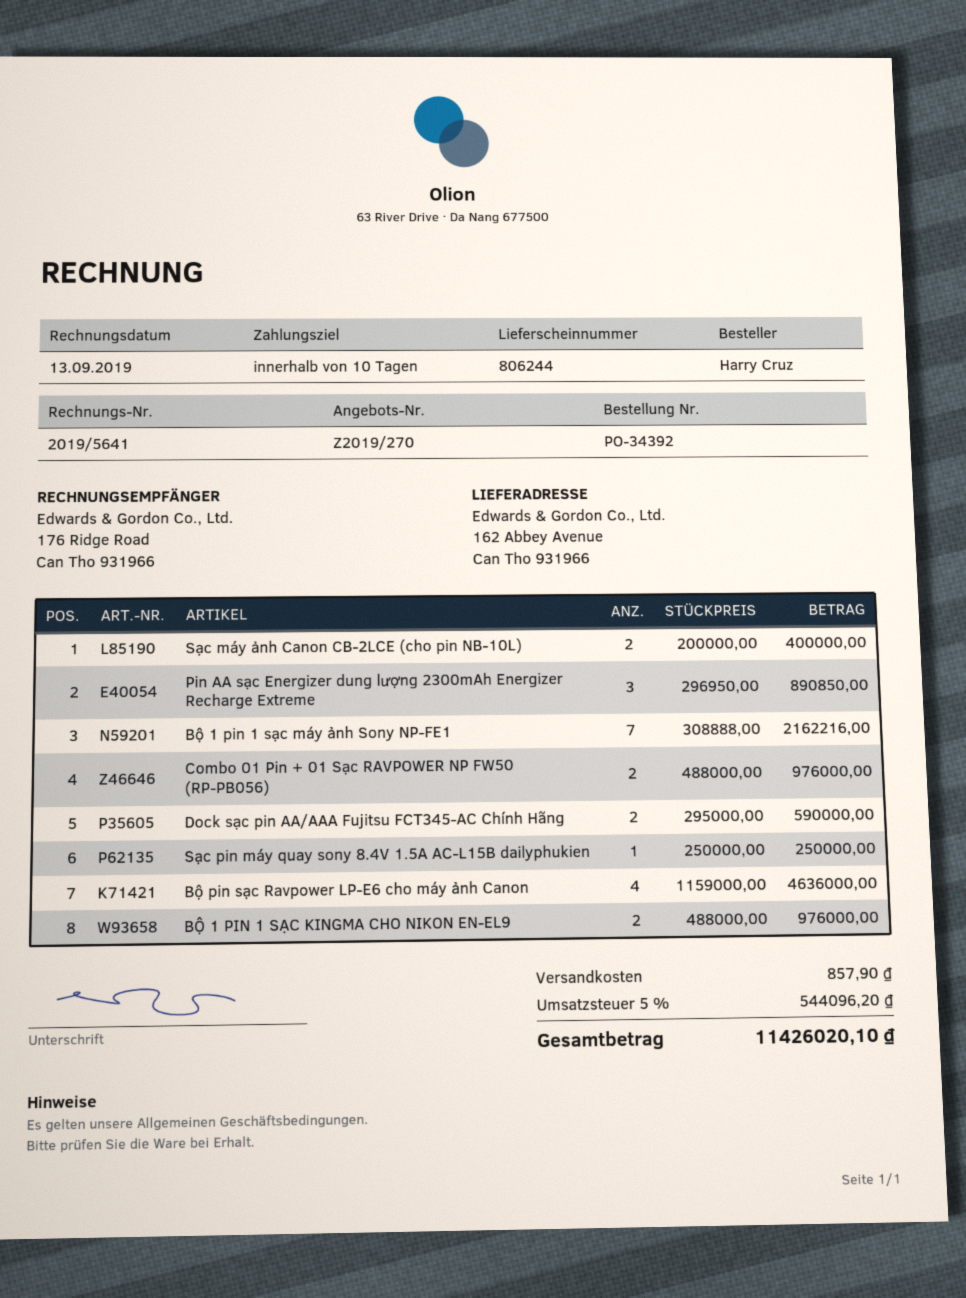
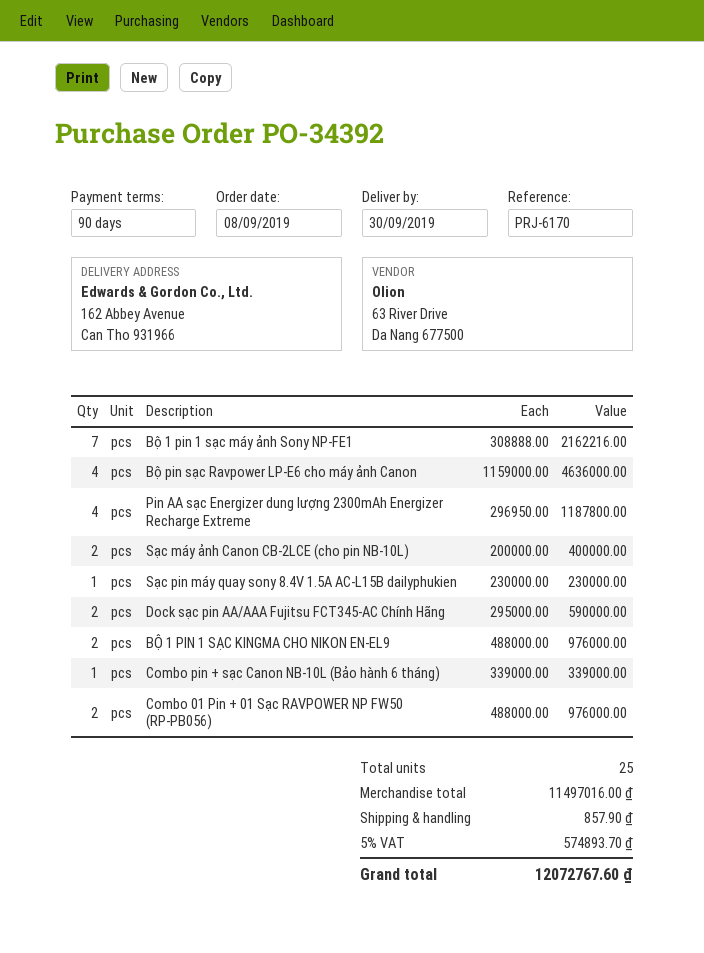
payment terms: 10 days -> 90 days
Pin AA sạc Energizer dung lượng 2300mAh Energizer Recharge Extreme: 3 x 296950.00 = 890850.00 -> 4 x 296950.00 = 1187800.00
Sạc pin máy quay sony 8.4V 1.5A AC-L15B dailyphukien: 1 x 250000.00 = 250000.00 -> 1 x 230000.00 = 230000.00
Combo pin + sạc Canon NB-10L (Bảo hành 6 tháng): none -> 1 x 339000.00 = 339000.00
tax: 5% = 544096.20 -> 5% = 574893.70
total: 11426020.10 -> 12072767.60

